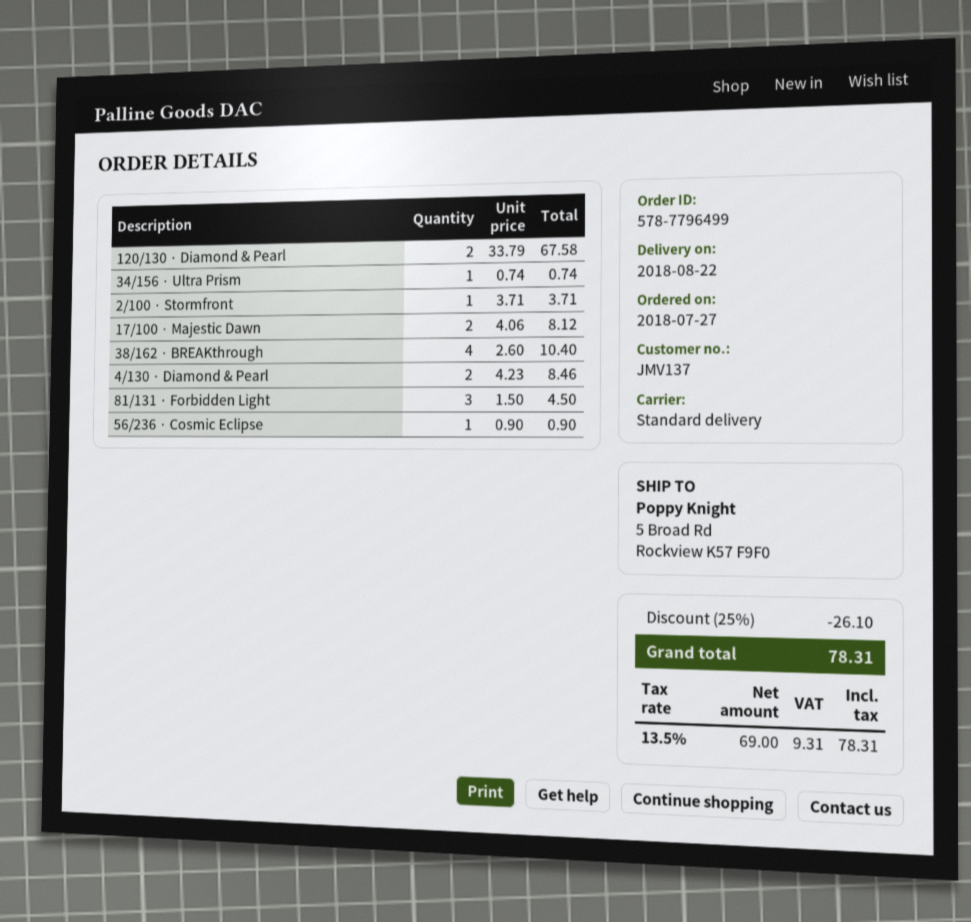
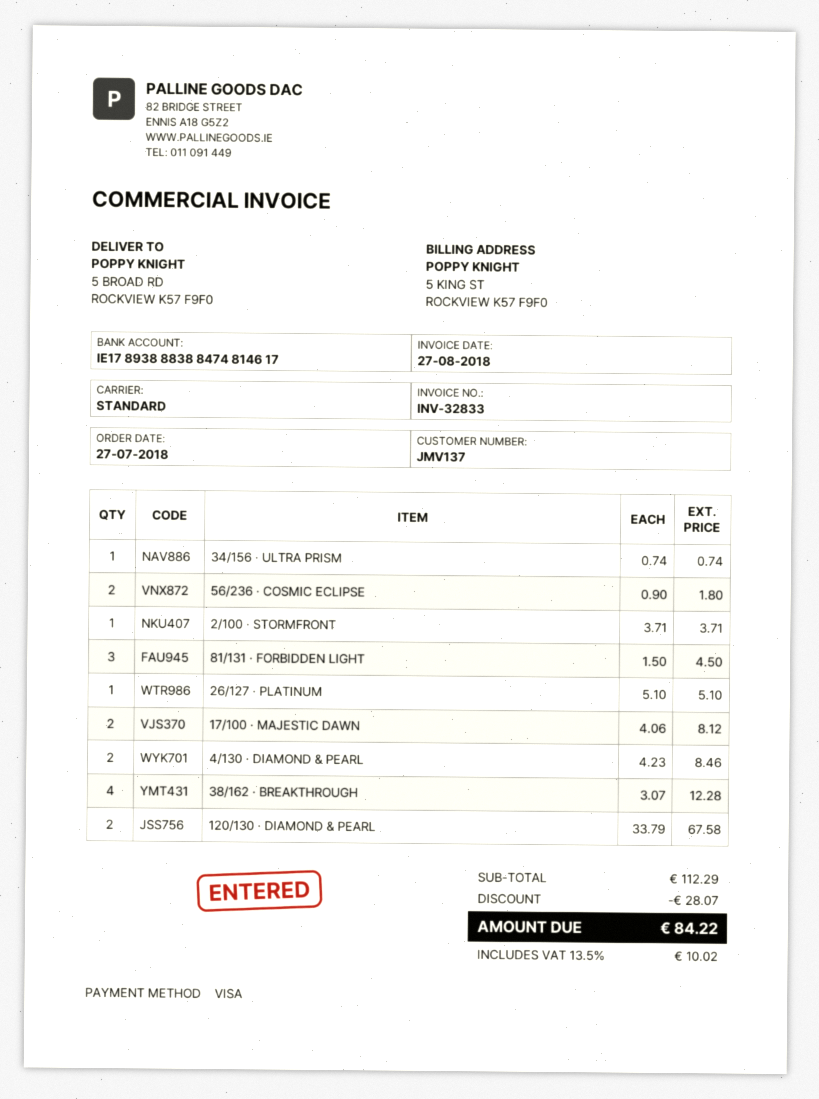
38/162 · BREAKthrough: 4 x 2.60 = 10.40 -> 4 x 3.07 = 12.28
56/236 · Cosmic Eclipse: 1 x 0.90 = 0.90 -> 2 x 0.90 = 1.80
26/127 · PLATINUM: none -> 1 x 5.10 = 5.10
discount: 26.10 -> 28.07
tax: 13.5% = 9.31 -> 13.5% = 10.02
total: 78.31 -> 84.22

